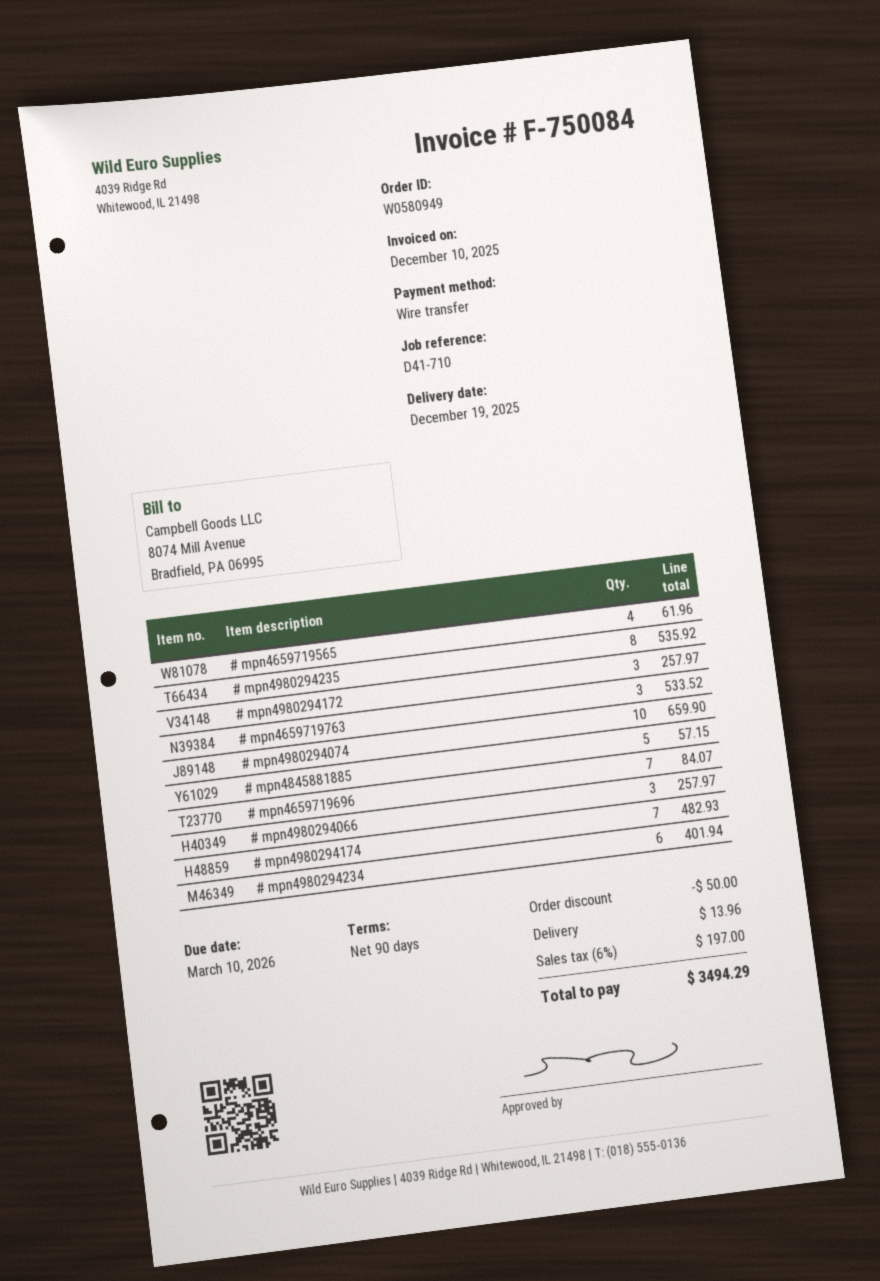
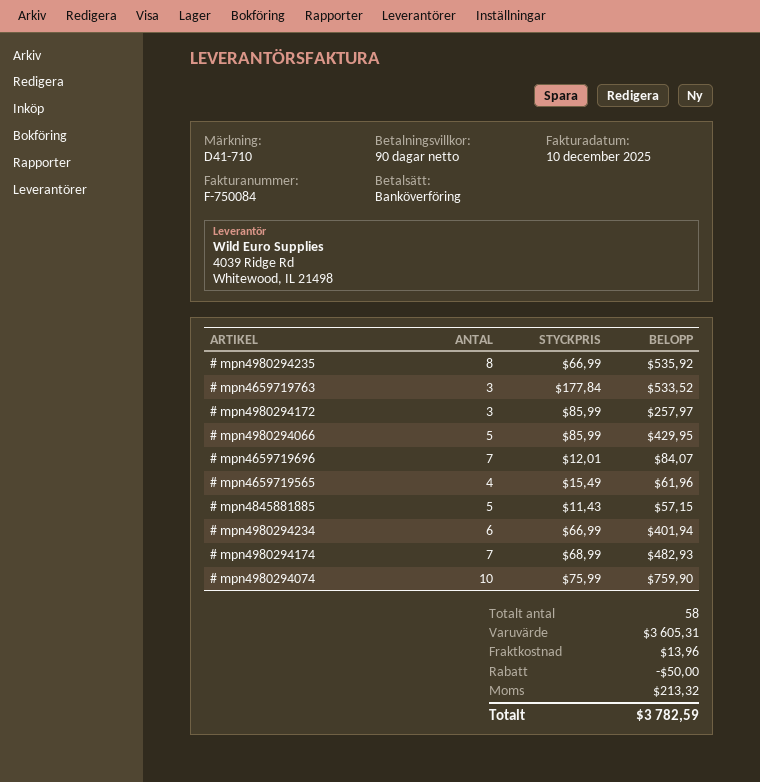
# mpn4980294074: 10 for 659.90 -> 10 for 759.90
# mpn4980294066: 3 for 257.97 -> 5 for 429.95
tax: 197.00 -> 213.32
total: 3494.29 -> 3782.59

